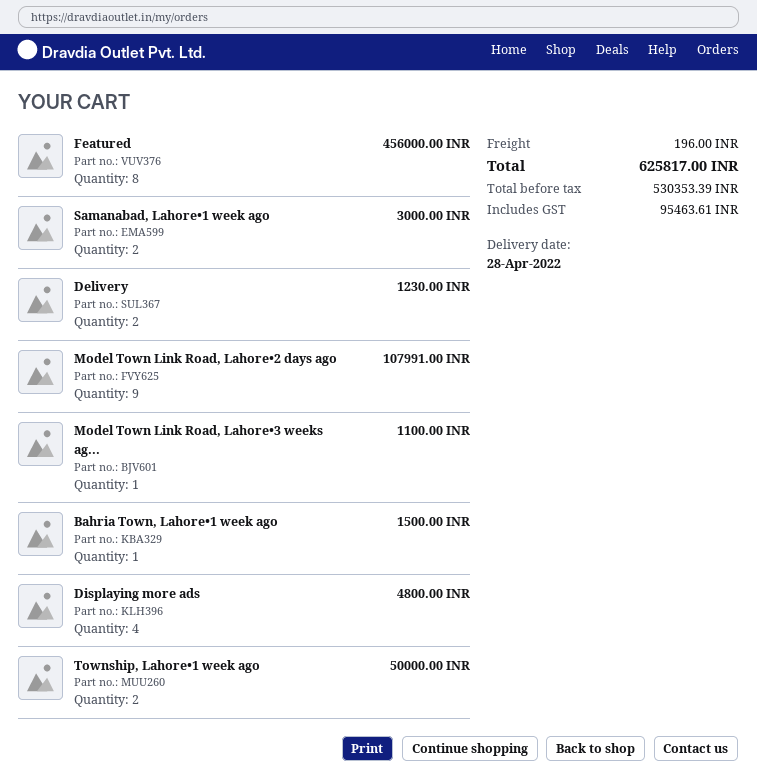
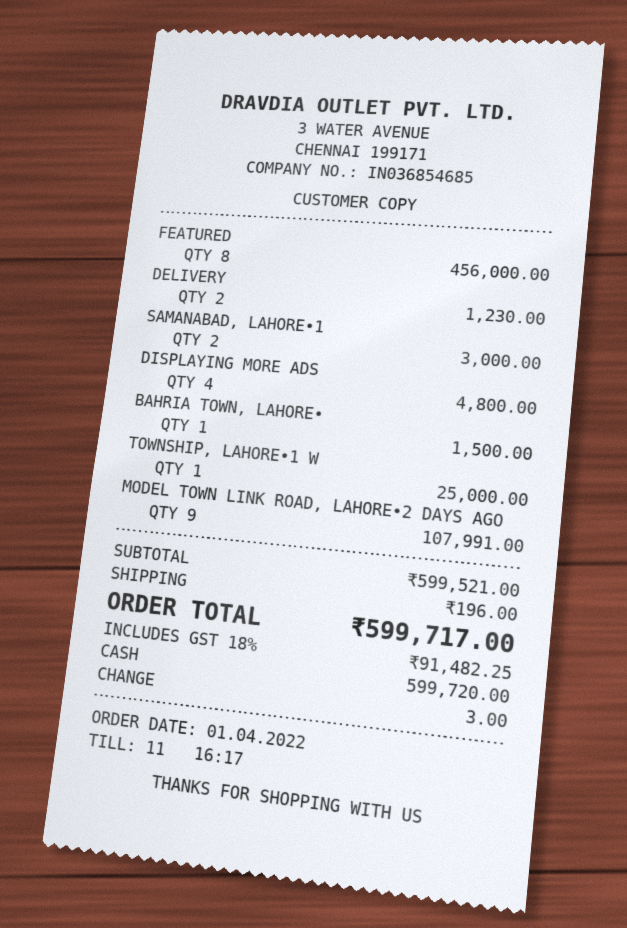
Model Town Link Road, Lahore•3 weeks ag...: 1 for 1100.00 -> none
Township, Lahore•1 week ago: 2 for 50000.00 -> 1 for 25000.00
tax: 95463.61 -> 91482.25
total: 625817.00 -> 599717.00

